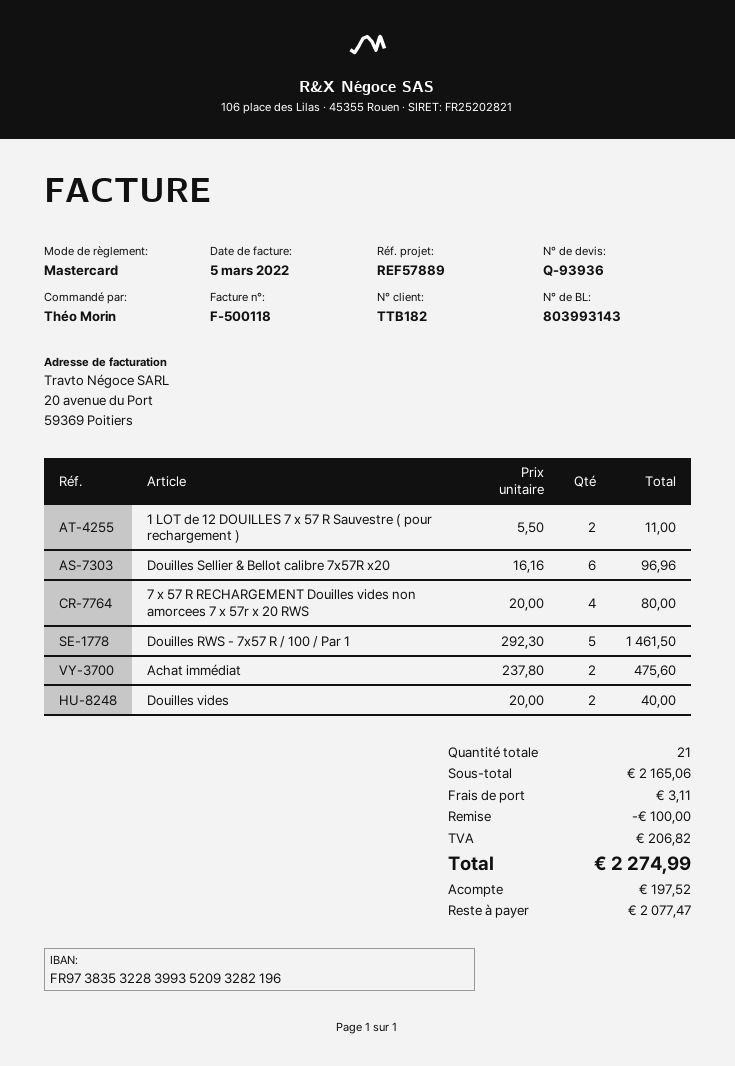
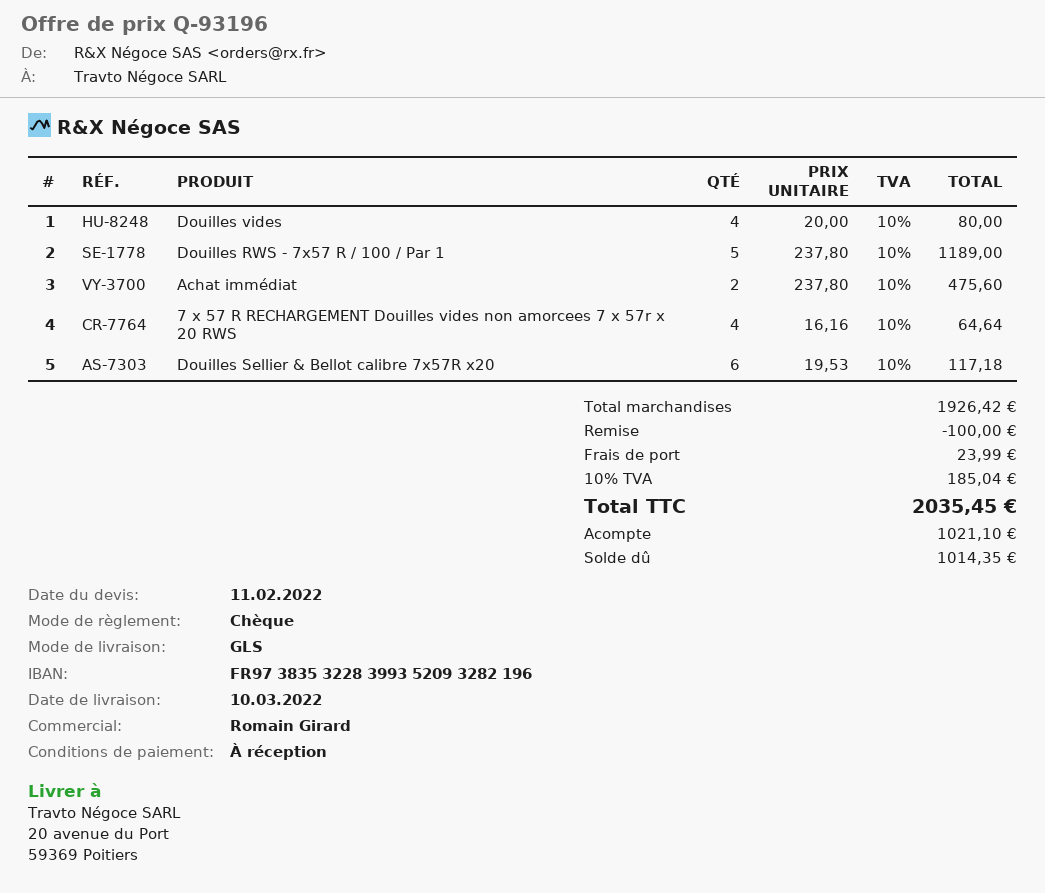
quote number: Q-93936 -> Q-93196
payment method: Mastercard -> cheque
1 LOT de 12 DOUILLES 7 x 57 R Sauvestre ( pour rechargement ): 2 x 5.50 = 11.00 -> none
Douilles Sellier & Bellot calibre 7x57R x20: 6 x 16.16 = 96.96 -> 6 x 19.53 = 117.18
7 x 57 R RECHARGEMENT Douilles vides non amorcees 7 x 57r x 20 RWS: 4 x 20.00 = 80.00 -> 4 x 16.16 = 64.64
Douilles RWS - 7x57 R / 100 / Par 1: 5 x 292.30 = 1461.50 -> 5 x 237.80 = 1189.00
Douilles vides: 2 x 20.00 = 40.00 -> 4 x 20.00 = 80.00
subtotal: 2165.06 -> 1926.42
shipping: 3.11 -> 23.99
tax: 206.82 -> 185.04
total: 2274.99 -> 2035.45
deposit: 197.52 -> 1021.10
balance: 2077.47 -> 1014.35

